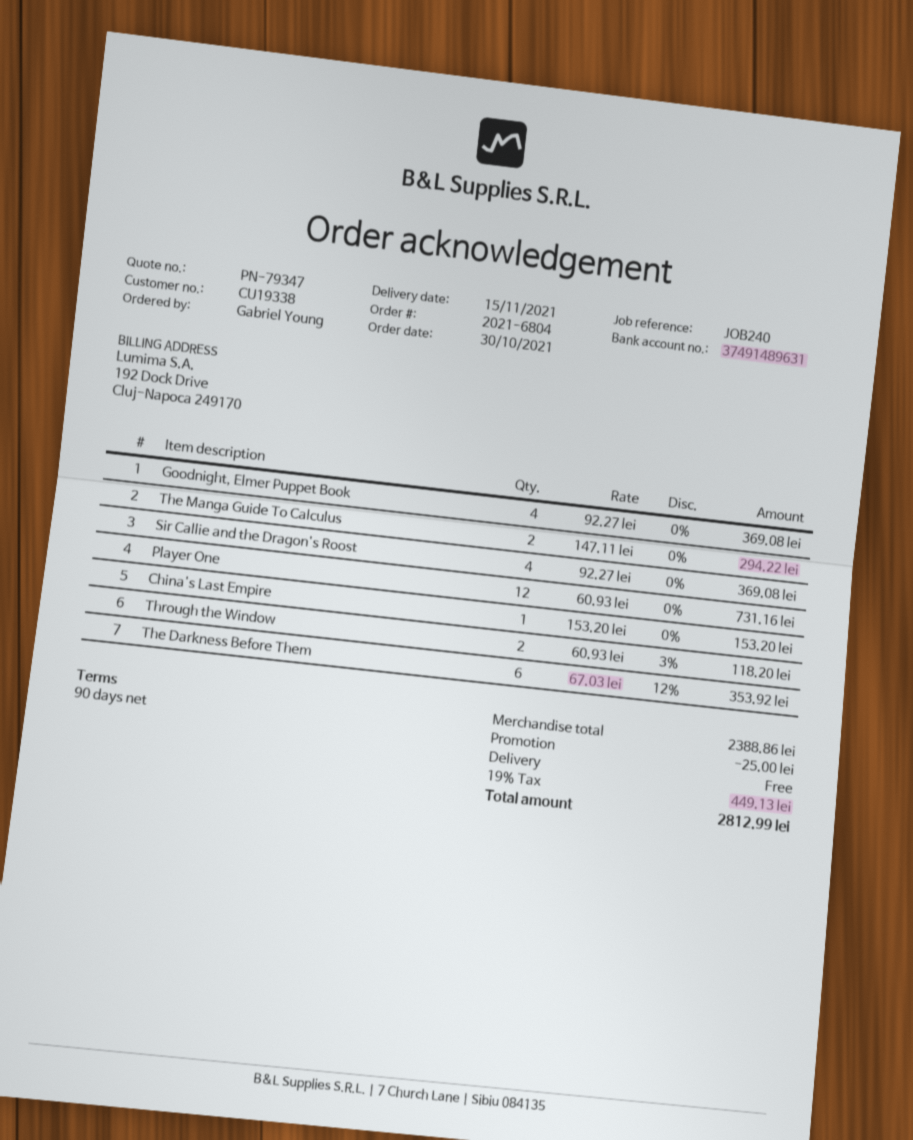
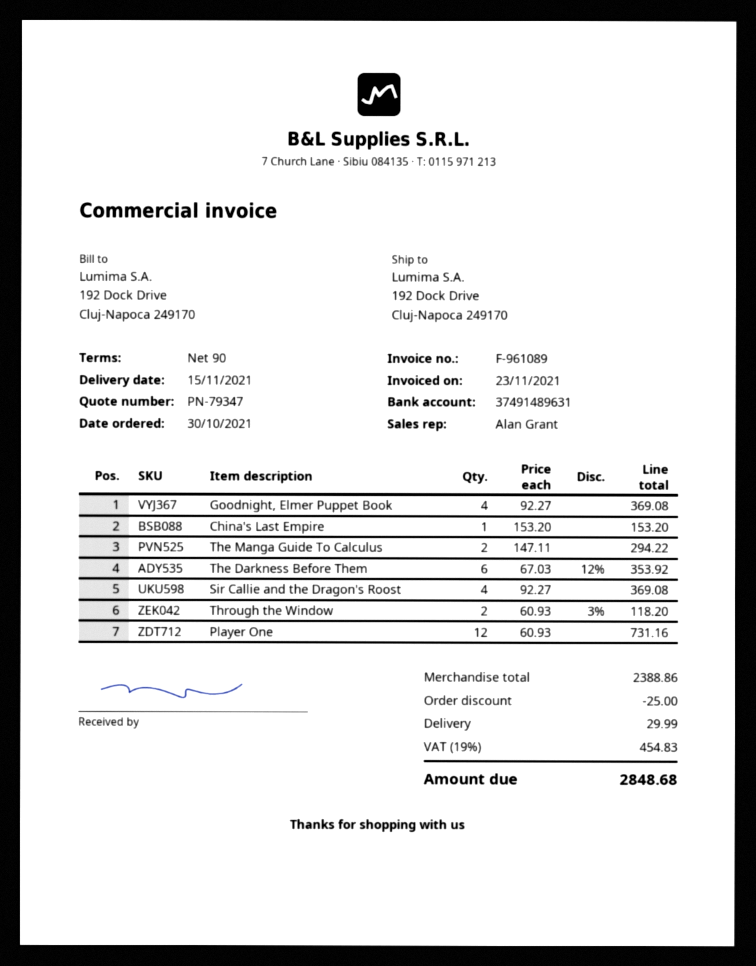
shipping: 0.00 -> 29.99
tax: 19% = 449.13 -> 19% = 454.83
total: 2812.99 -> 2848.68

